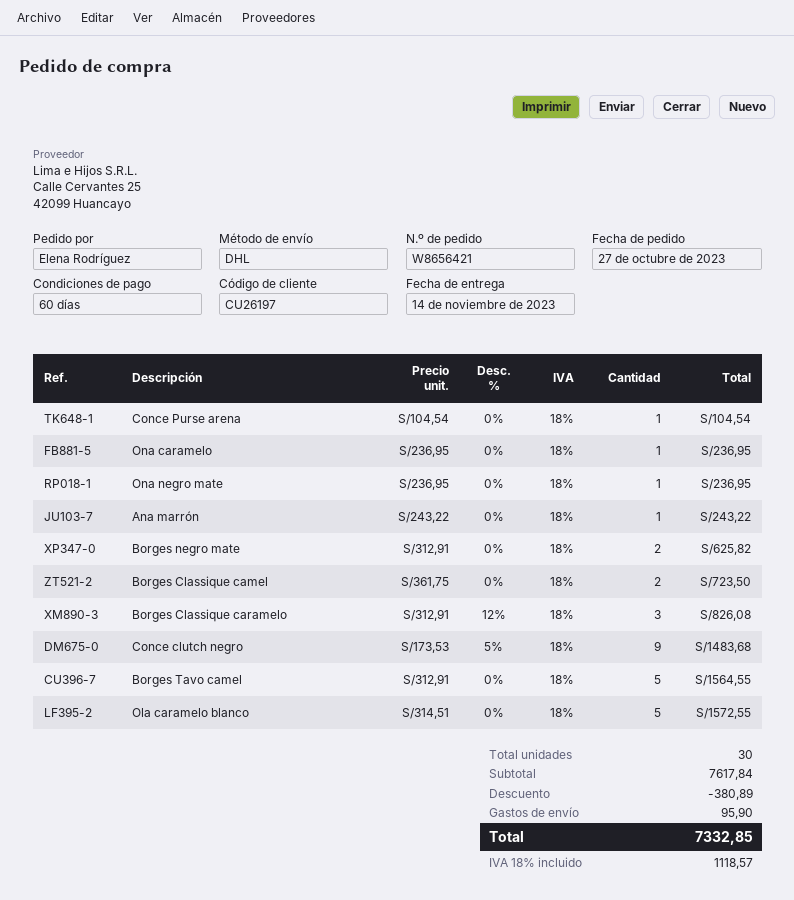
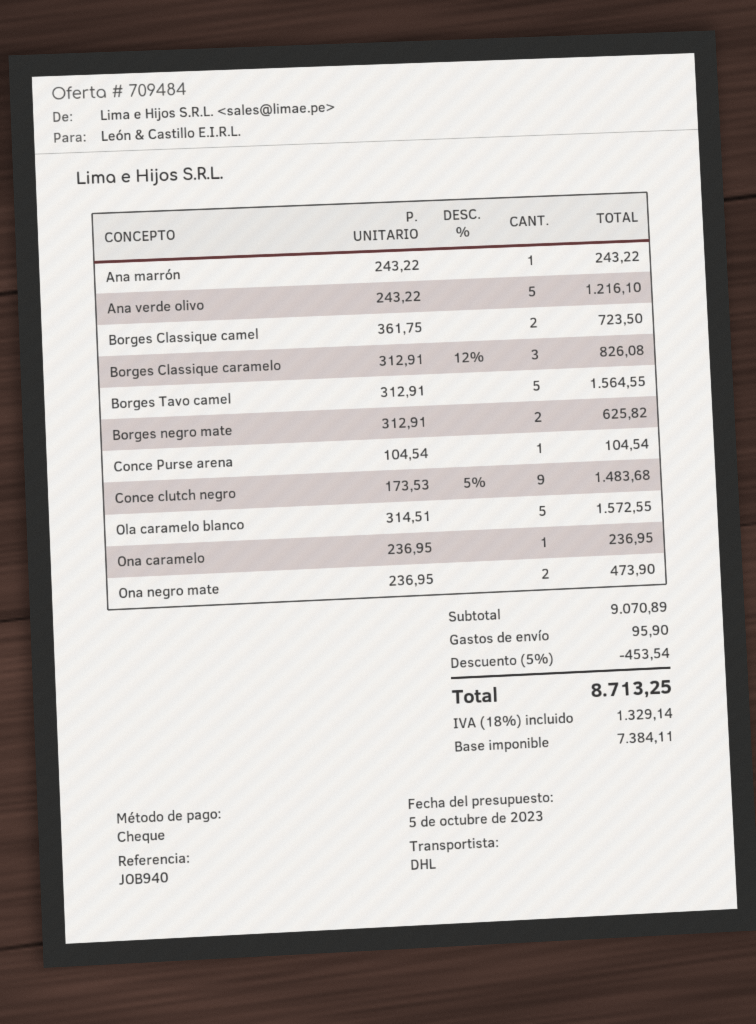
Ona negro mate: 1 x 236.95 = 236.95 -> 2 x 236.95 = 473.90
Ana verde olivo: none -> 5 x 243.22 = 1216.10
subtotal: 7617.84 -> 9070.89
discount: 380.89 -> 453.54
tax: 18% = 1118.57 -> 18% = 1329.14
total: 7332.85 -> 8713.25

